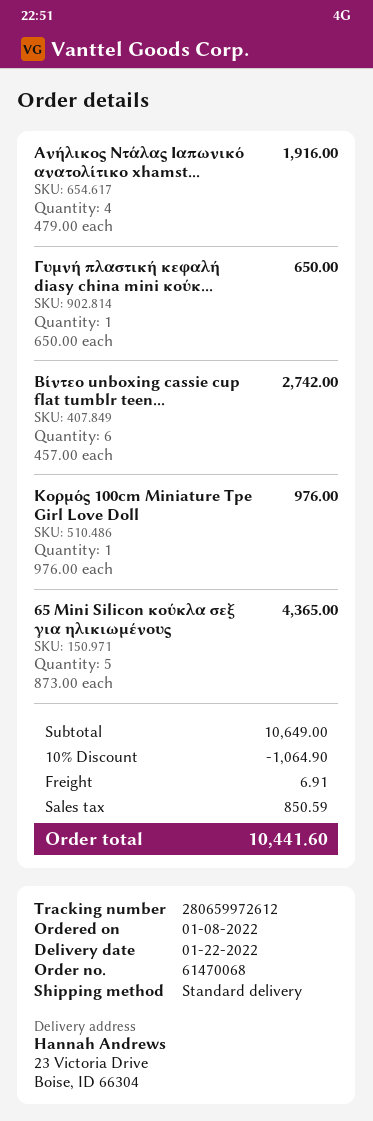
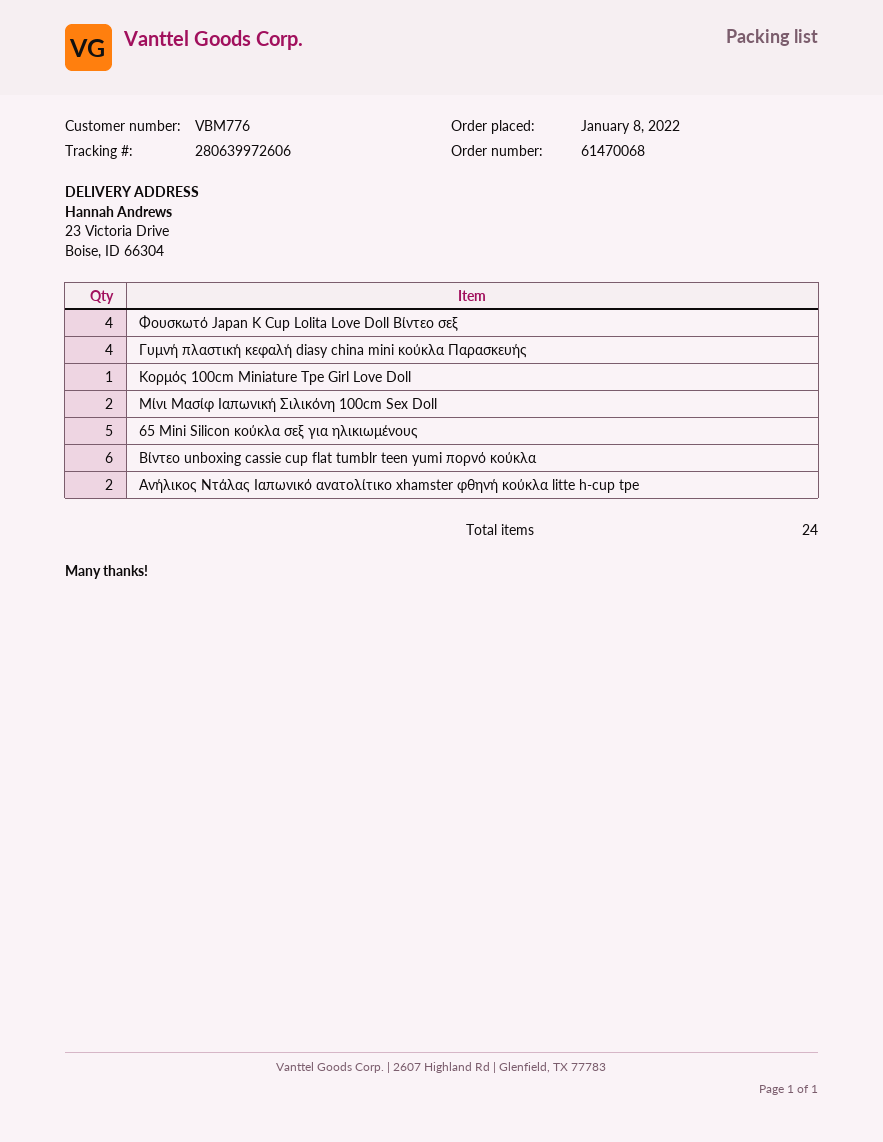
tracking number: 280659972612 -> 280639972606
Ανήλικος Ντάλας Ιαπωνικό ανατολίτικο xhamst...: 4 -> 2
Γυμνή πλαστική κεφαλή diasy china mini κούκ...: 1 -> 4
Φουσκωτό Japan K Cup Lolita Love Doll Βίντεο σεξ: none -> 4
Μίνι Μασίφ Ιαπωνική Σιλικόνη 100cm Sex Doll: none -> 2

